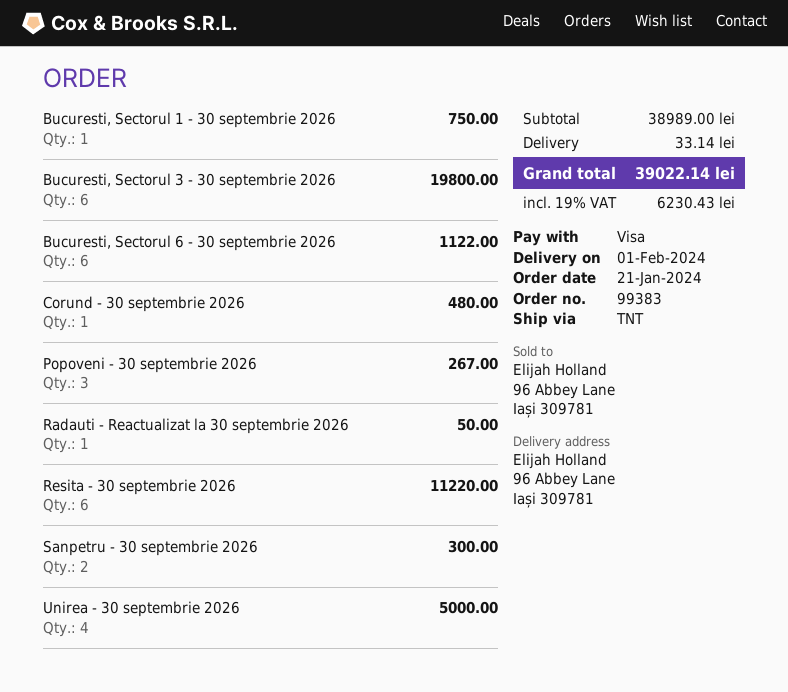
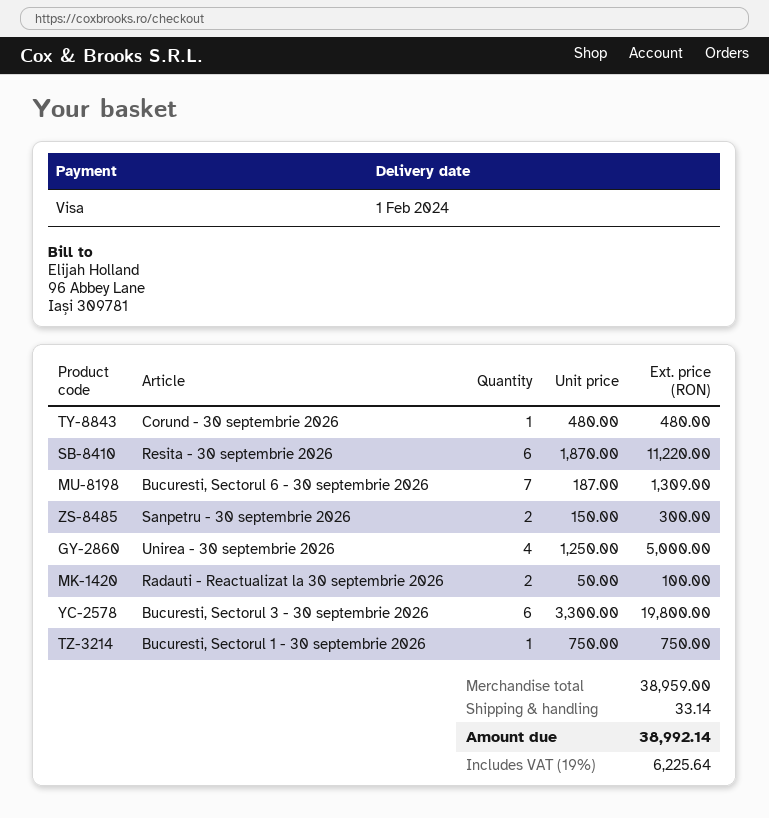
Bucuresti, Sectorul 6 - 30 septembrie 2026: 6 for 1122.00 -> 7 for 1309.00
Popoveni - 30 septembrie 2026: 3 for 267.00 -> none
Radauti - Reactualizat la 30 septembrie 2026: 1 for 50.00 -> 2 for 100.00
subtotal: 38989.00 -> 38959.00
tax: 19% = 6230.43 -> 19% = 6225.64
total: 39022.14 -> 38992.14

